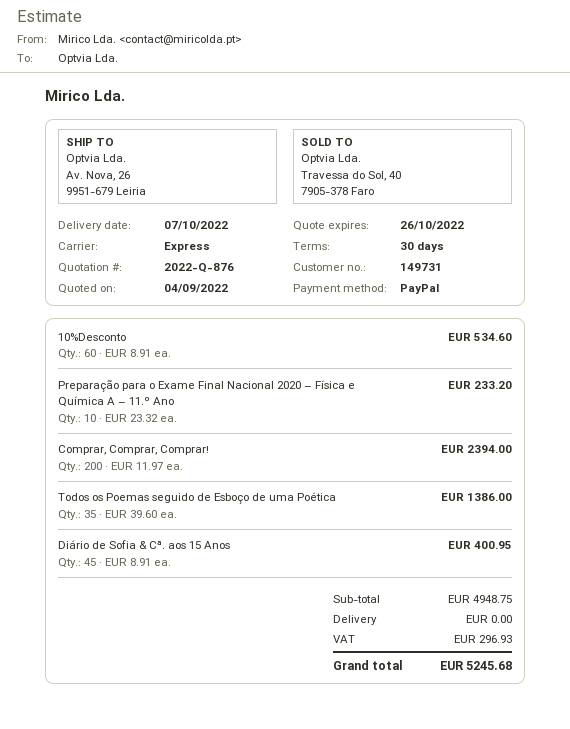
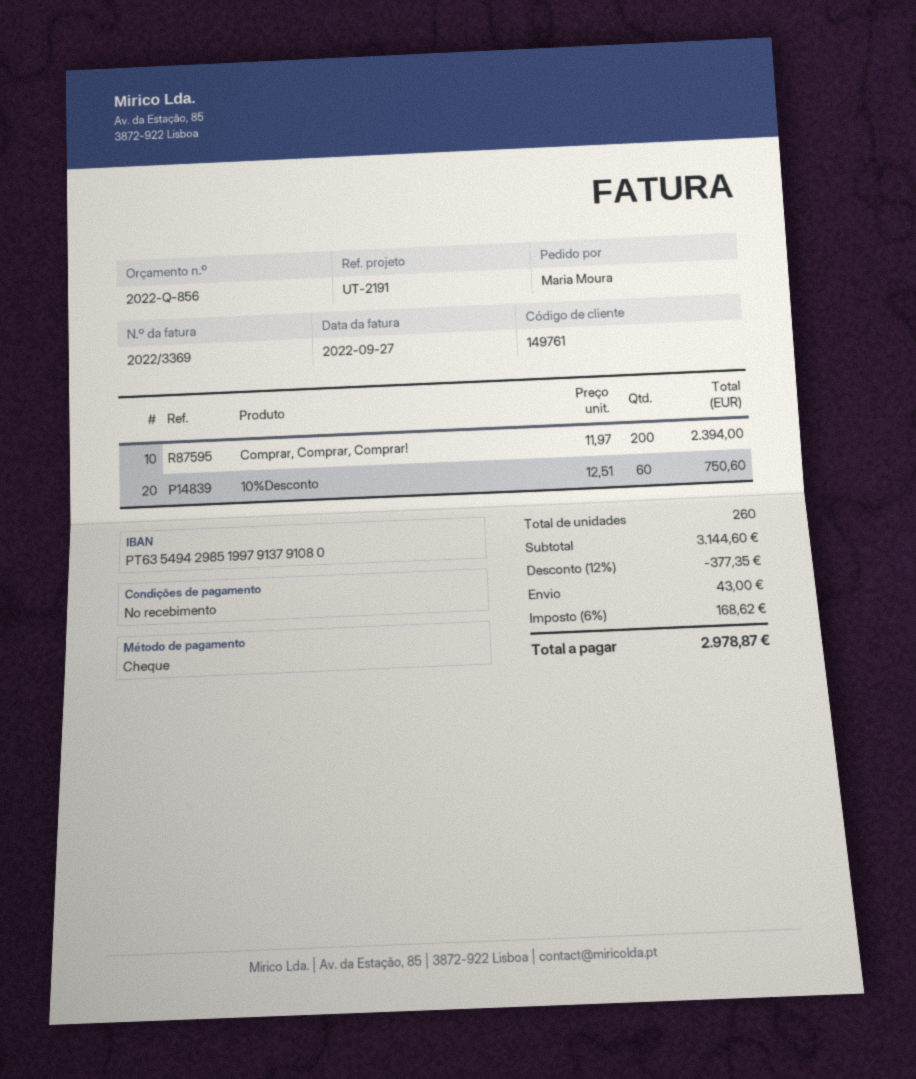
quote number: 2022-Q-876 -> 2022-Q-856
payment terms: 30 days -> on receipt
customer number: 149731 -> 149761
payment method: PayPal -> cheque
10%Desconto: 60 x 8.91 = 534.60 -> 60 x 12.51 = 750.60
Preparação para o Exame Final Nacional 2020 – Física e Química A – 11.º Ano: 10 x 23.32 = 233.20 -> none
Todos os Poemas seguido de Esboço de uma Poética: 35 x 39.60 = 1386.00 -> none
Diário de Sofia & Cª. aos 15 Anos: 45 x 8.91 = 400.95 -> none
subtotal: 4948.75 -> 3144.60
discount: none -> 12% = 377.35
shipping: 0.00 -> 43.00
tax: 296.93 -> 168.62
total: 5245.68 -> 2978.87

